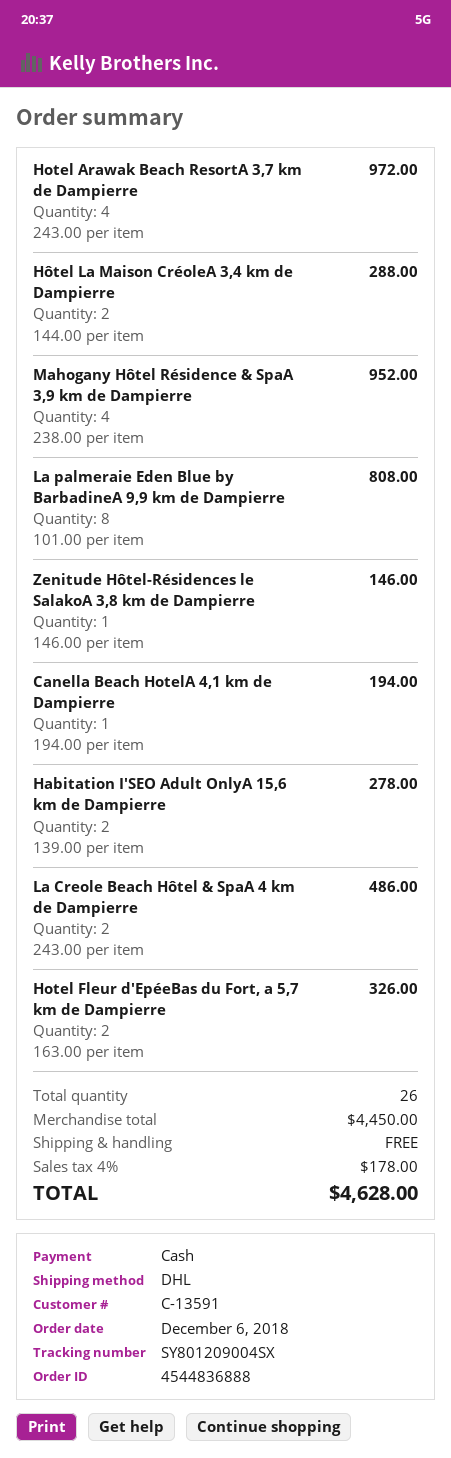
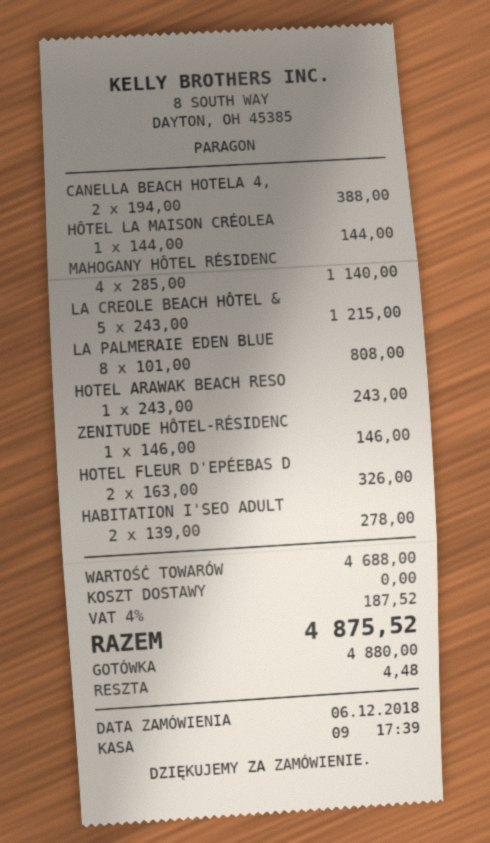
Hotel Arawak Beach ResortA 3,7 km de Dampierre: 4 x 243.00 = 972.00 -> 1 x 243.00 = 243.00
Hôtel La Maison CréoleA 3,4 km de Dampierre: 2 x 144.00 = 288.00 -> 1 x 144.00 = 144.00
Mahogany Hôtel Résidence & SpaA 3,9 km de Dampierre: 4 x 238.00 = 952.00 -> 4 x 285.00 = 1140.00
Canella Beach HotelA 4,1 km de Dampierre: 1 x 194.00 = 194.00 -> 2 x 194.00 = 388.00
La Creole Beach Hôtel & SpaA 4 km de Dampierre: 2 x 243.00 = 486.00 -> 5 x 243.00 = 1215.00
subtotal: 4450.00 -> 4688.00
tax: 4% = 178.00 -> 4% = 187.52
total: 4628.00 -> 4875.52

